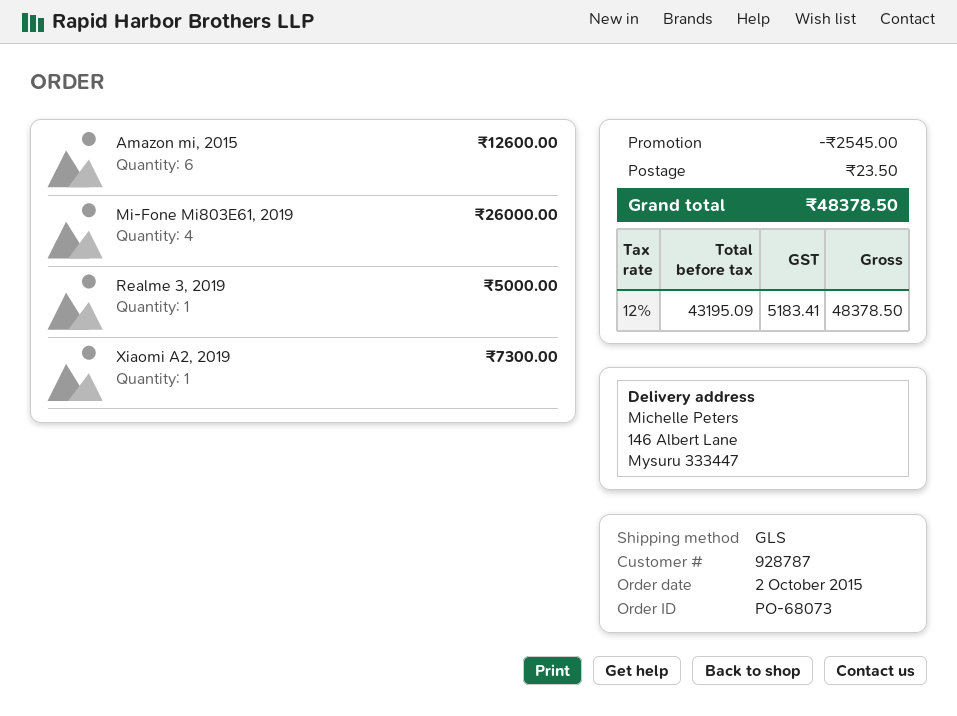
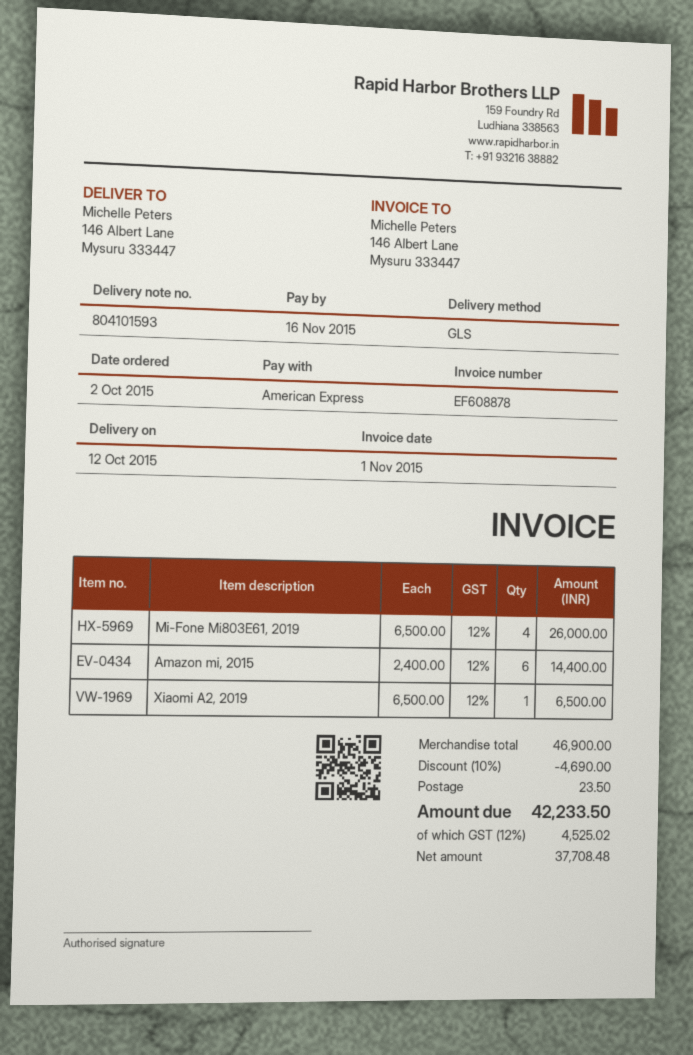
Amazon mi, 2015: 6 for 12600.00 -> 6 for 14400.00
Realme 3, 2019: 1 for 5000.00 -> none
Xiaomi A2, 2019: 1 for 7300.00 -> 1 for 6500.00
discount: 2545.00 -> 4690.00
net: 43195.09 -> 37708.48
tax: 12% = 5183.41 -> 12% = 4525.02
total: 48378.50 -> 42233.50

